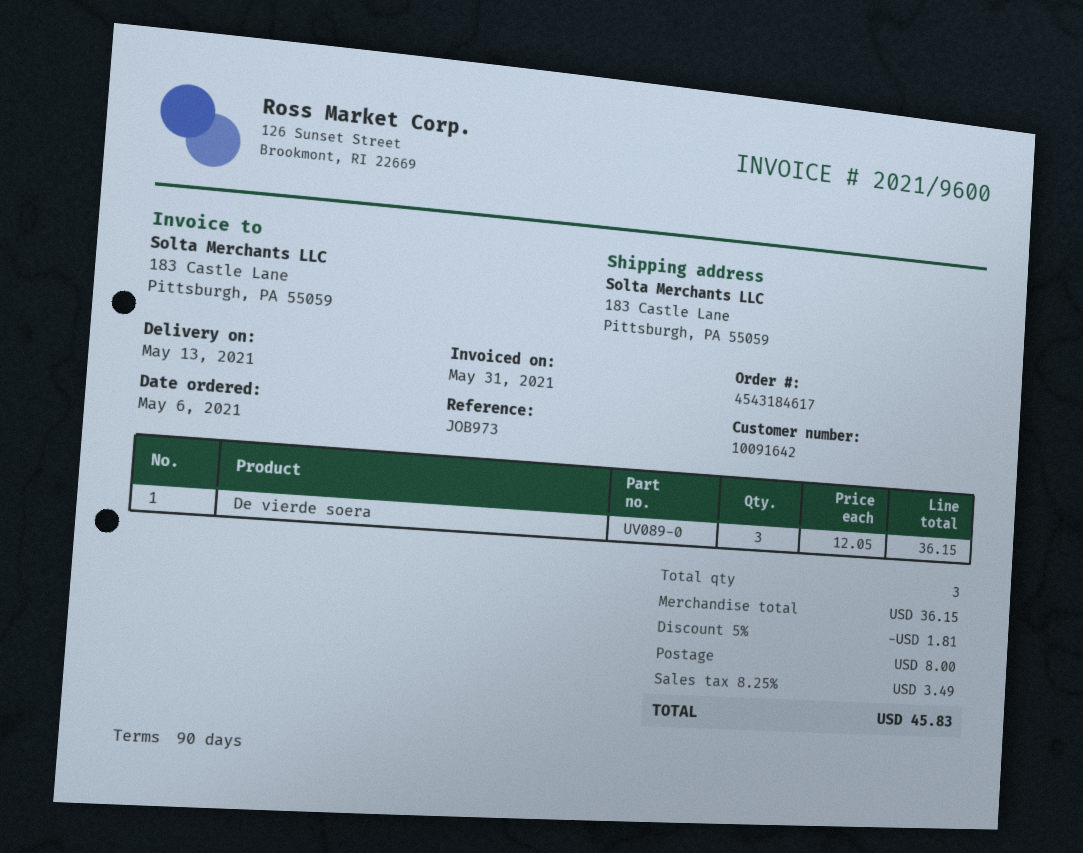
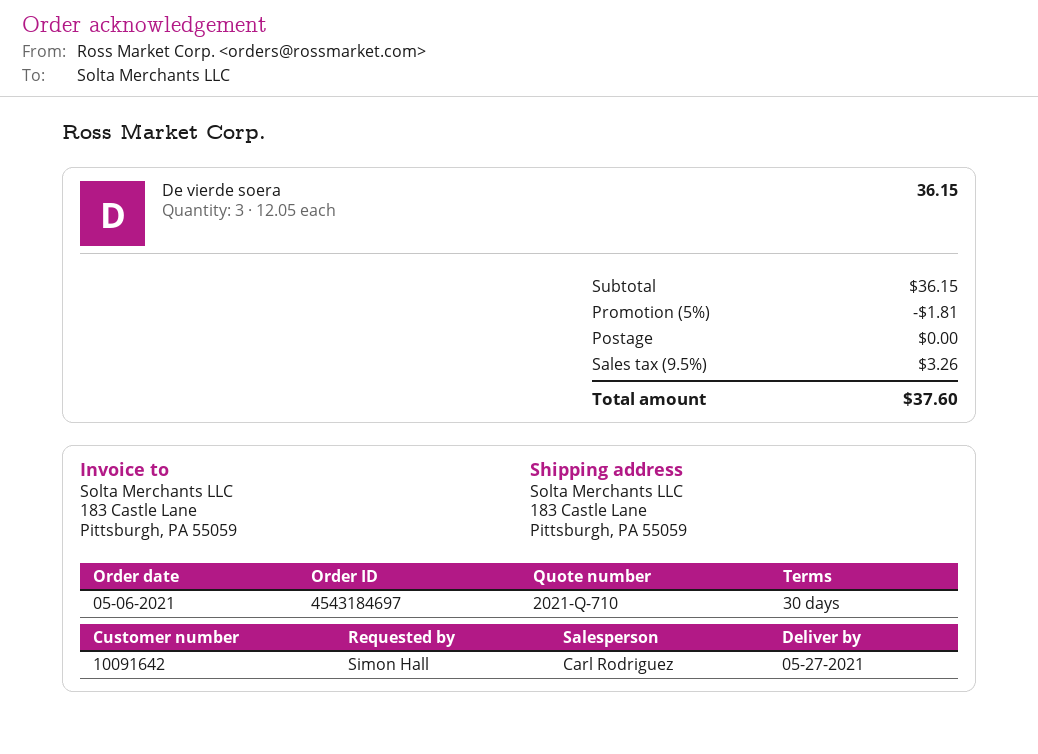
order number: 4543184617 -> 4543184697
delivery date: 2021-05-13 -> 2021-05-27
payment terms: 90 days -> 30 days
shipping: 8.00 -> 0.00
tax: 8.25% = 3.49 -> 9.5% = 3.26
total: 45.83 -> 37.60

